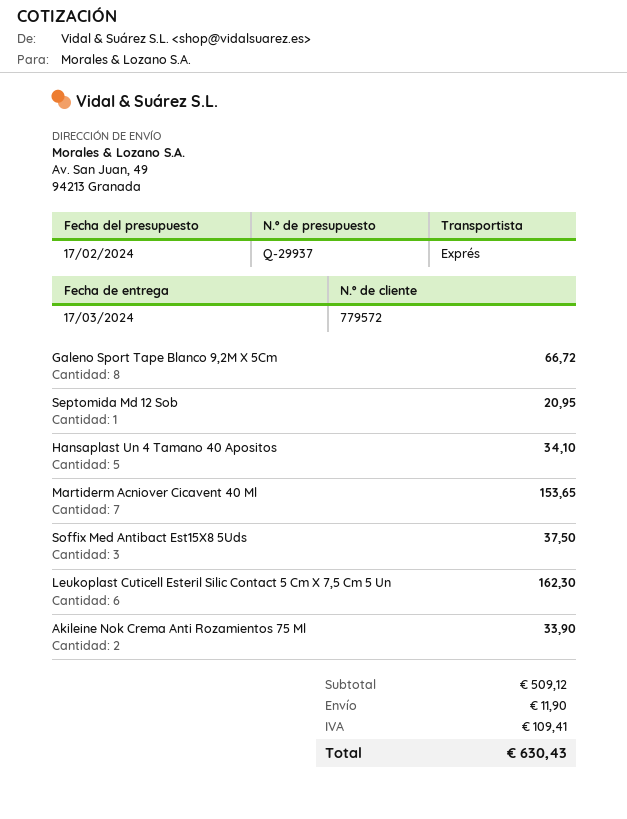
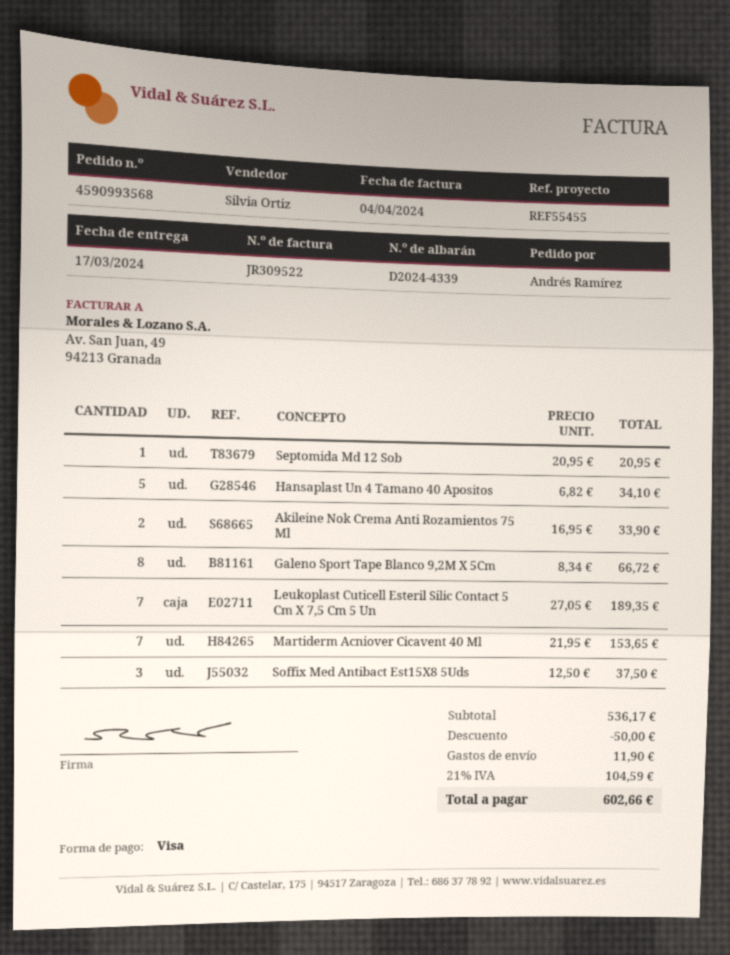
Leukoplast Cuticell Esteril Silic Contact 5 Cm X 7,5 Cm 5 Un: 6 for 162.30 -> 7 for 189.35
subtotal: 509.12 -> 536.17
discount: none -> 50.00
tax: 109.41 -> 104.59
total: 630.43 -> 602.66

